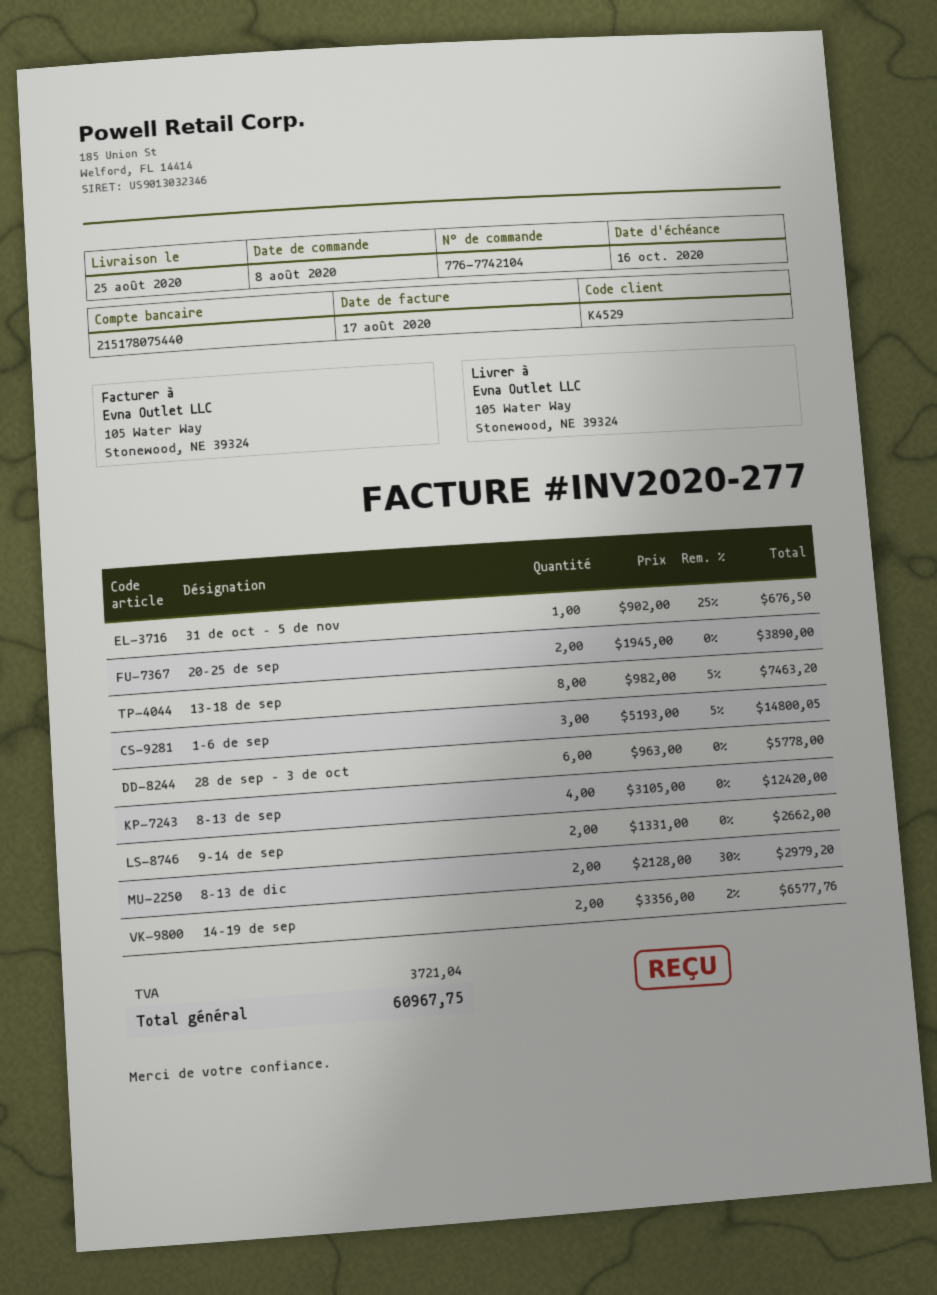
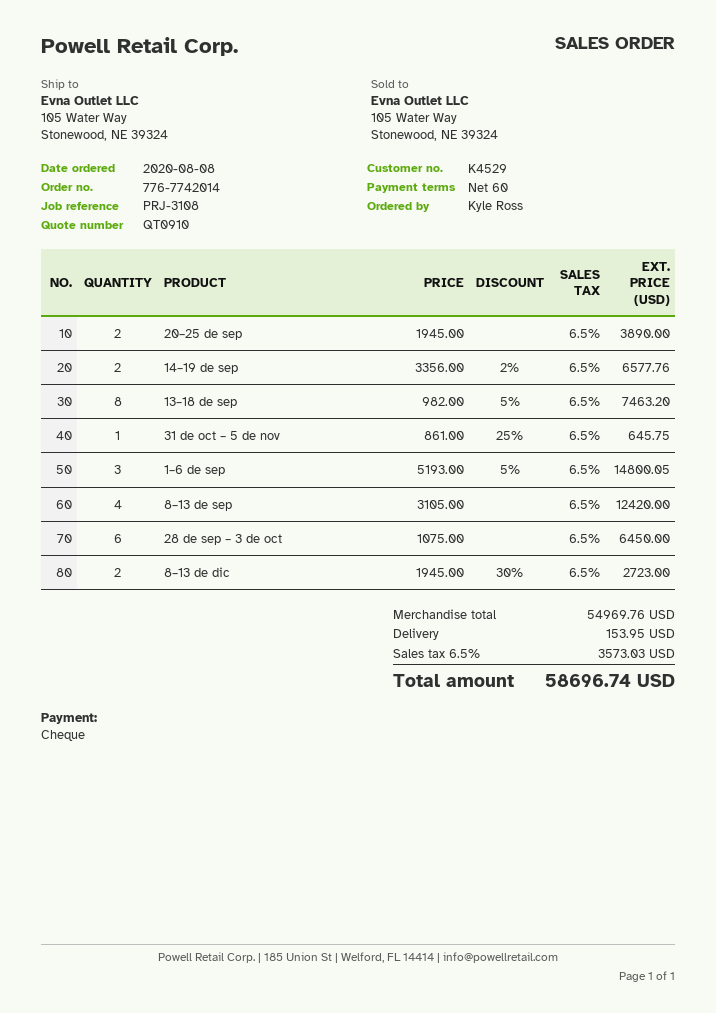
order number: 776-7742104 -> 776-7742014
31 de oct – 5 de nov: 1 x 902.00 - 25% = 676.50 -> 1 x 861.00 - 25% = 645.75
28 de sep – 3 de oct: 6 x 963.00 = 5778.00 -> 6 x 1075.00 = 6450.00
9–14 de sep: 2 x 1331.00 = 2662.00 -> none
8–13 de dic: 2 x 2128.00 - 30% = 2979.20 -> 2 x 1945.00 - 30% = 2723.00
shipping: none -> 153.95
tax: 3721.04 -> 3573.03
total: 60967.75 -> 58696.74

